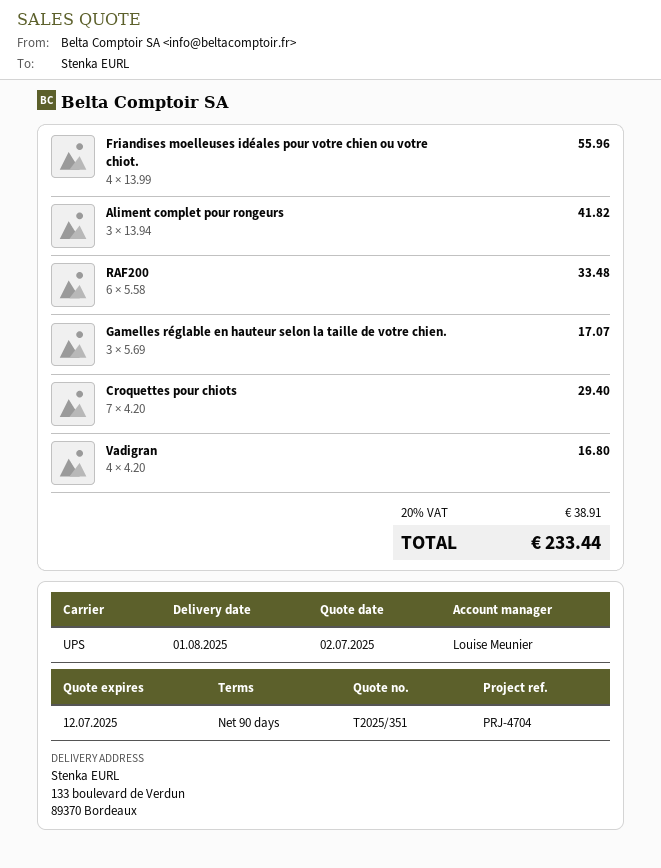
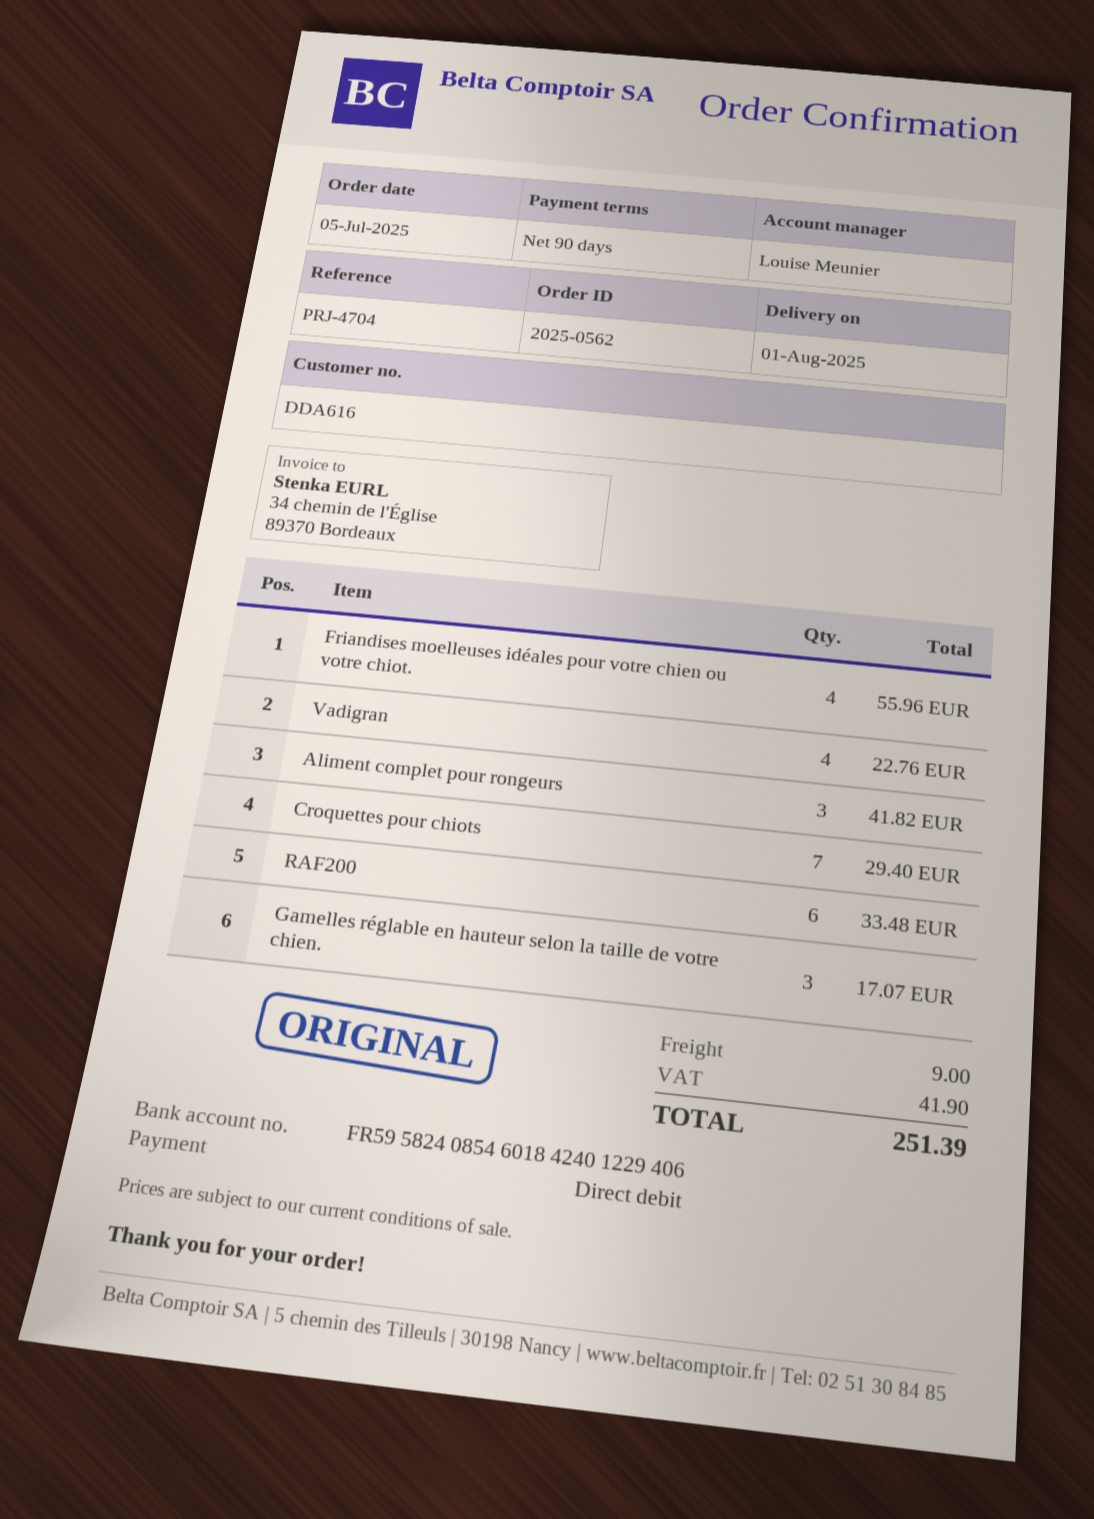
Vadigran: 4 for 16.80 -> 4 for 22.76
shipping: none -> 9.00
tax: 38.91 -> 41.90
total: 233.44 -> 251.39

